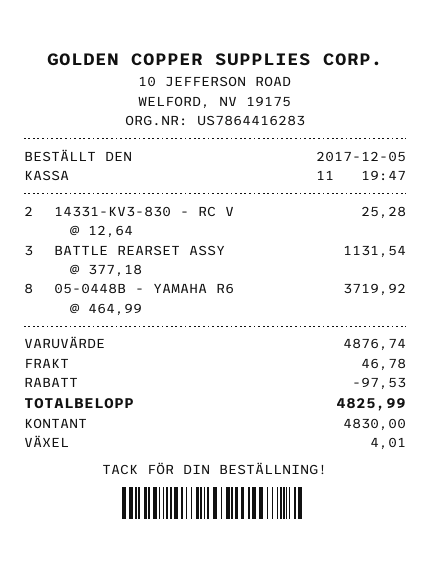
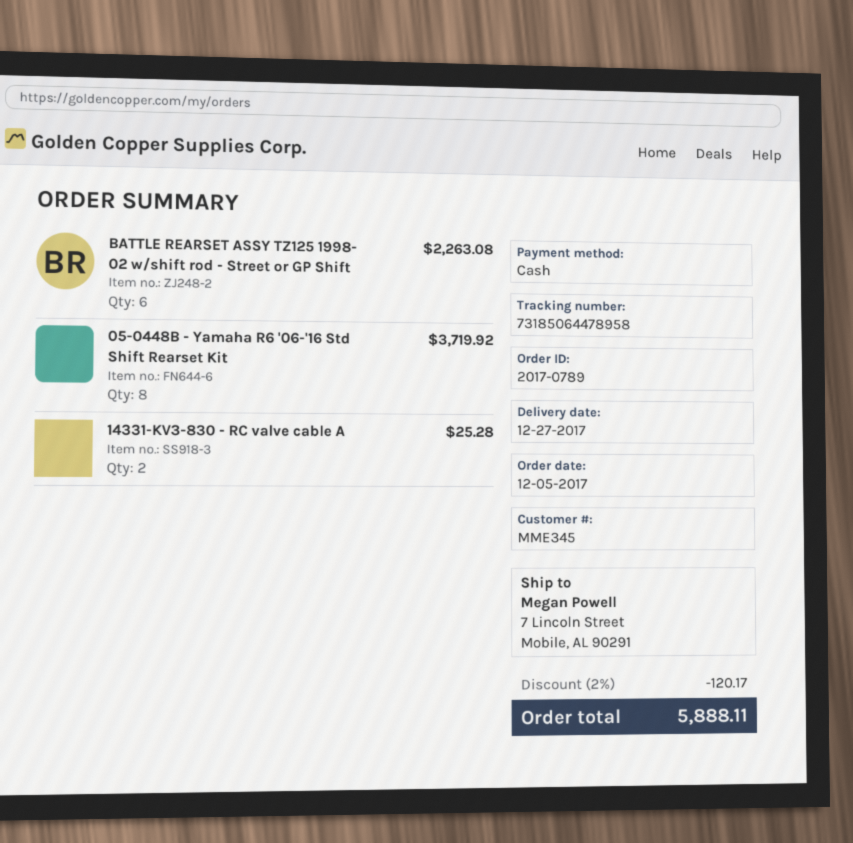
BATTLE REARSET ASSY: 3 for 1131.54 -> 6 for 2263.08
discount: 97.53 -> 120.17
shipping: 46.78 -> none
total: 4825.99 -> 5888.11

